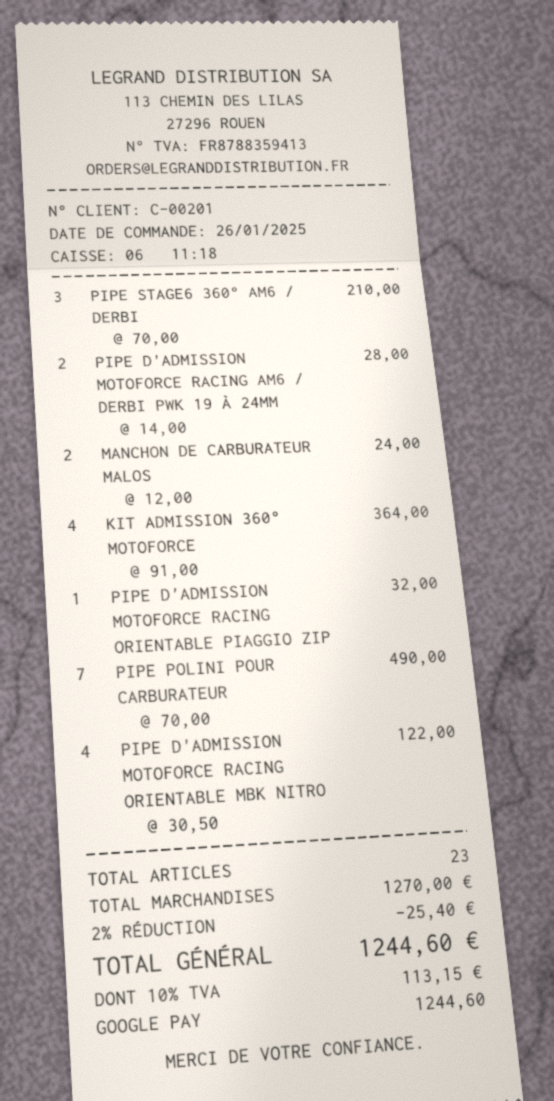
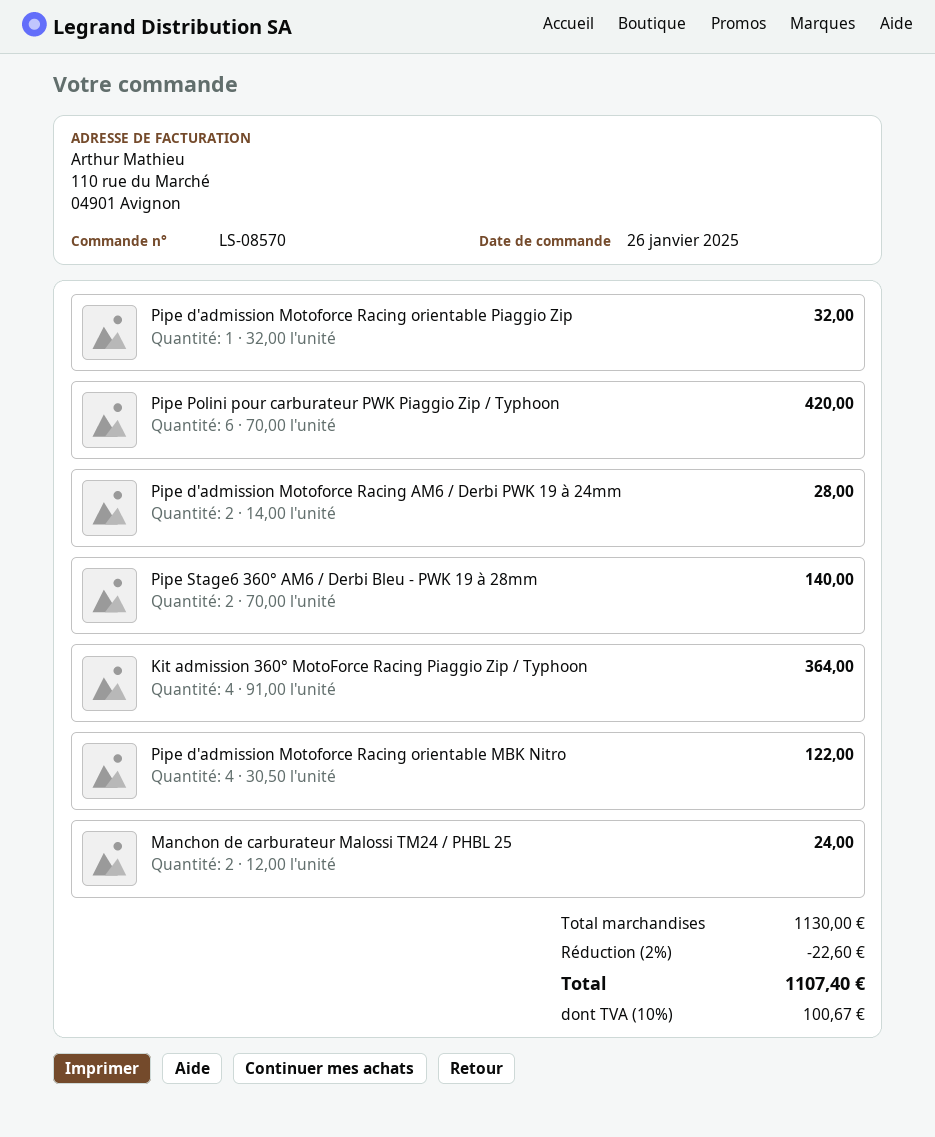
PIPE STAGE6 360° AM6 / DERBI: 3 x 70.00 = 210.00 -> 2 x 70.00 = 140.00
PIPE POLINI POUR CARBURATEUR: 7 x 70.00 = 490.00 -> 6 x 70.00 = 420.00
subtotal: 1270.00 -> 1130.00
discount: 2% = 25.40 -> 2% = 22.60
tax: 10% = 113.15 -> 10% = 100.67
total: 1244.60 -> 1107.40

